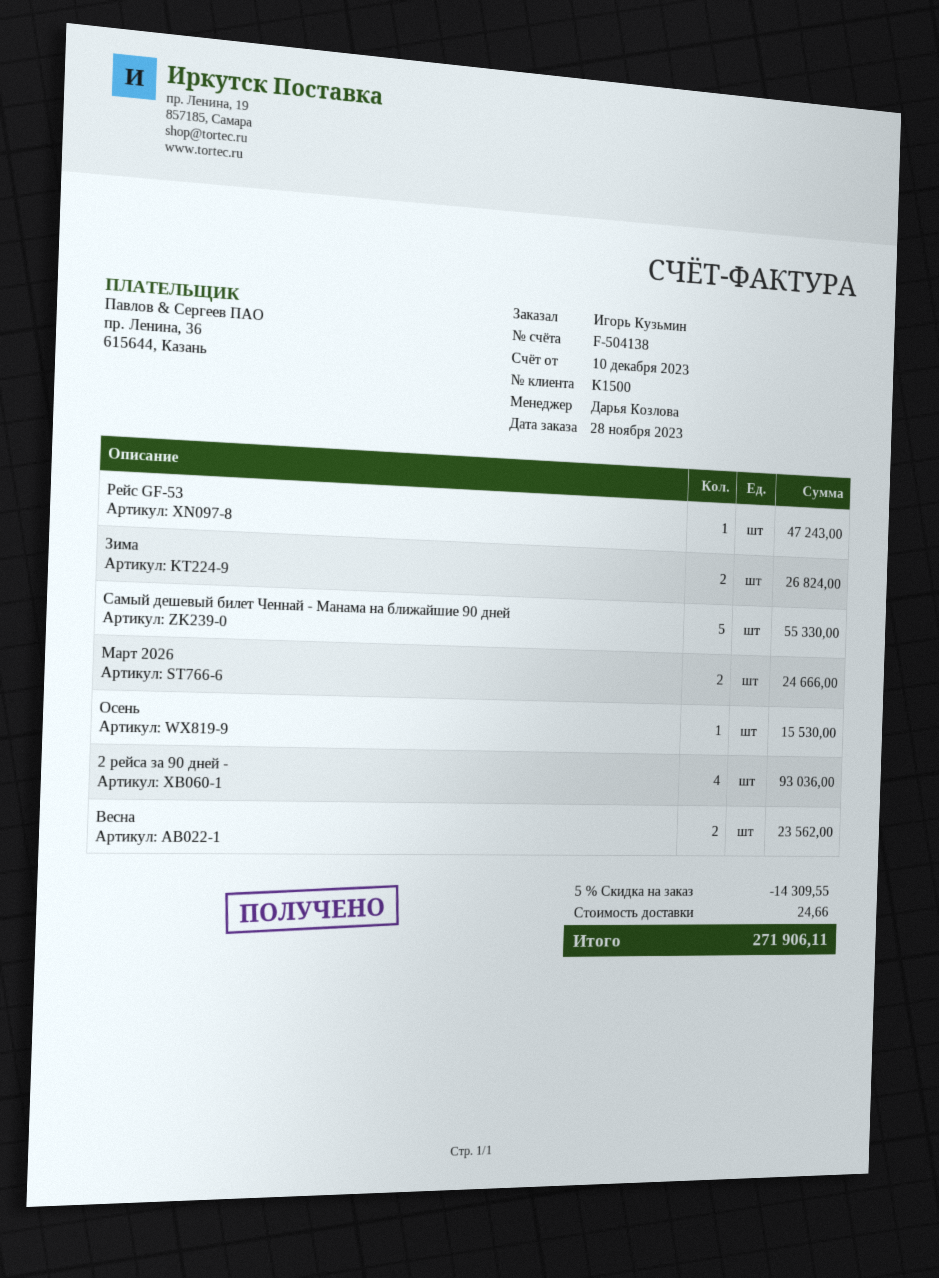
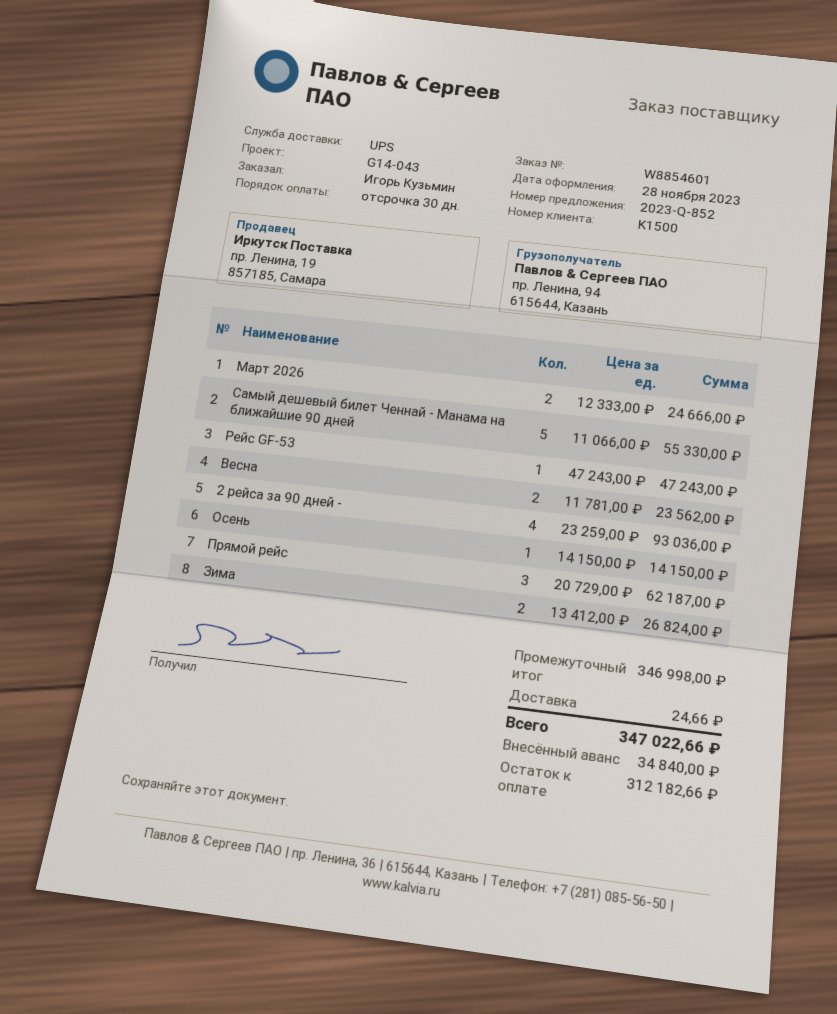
Осень: 1 for 15530.00 -> 1 for 14150.00
Прямой рейс: none -> 3 for 62187.00
discount: 5% = 14309.55 -> none
total: 271906.11 -> 347022.66

